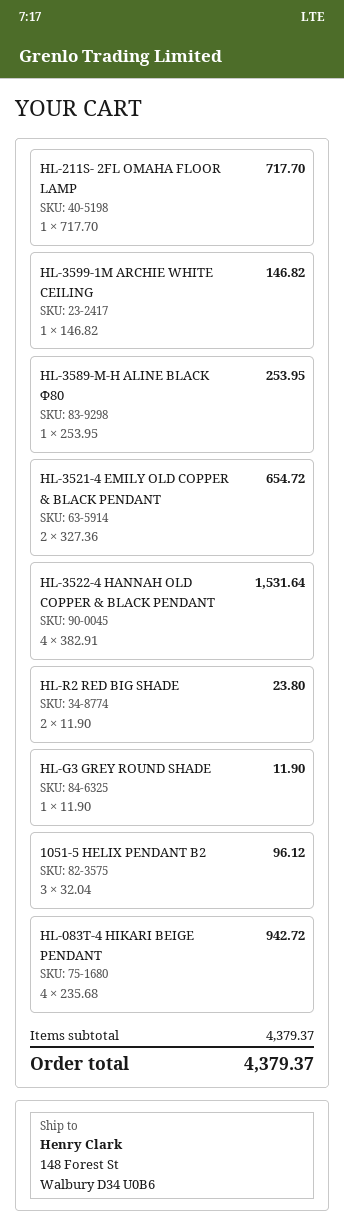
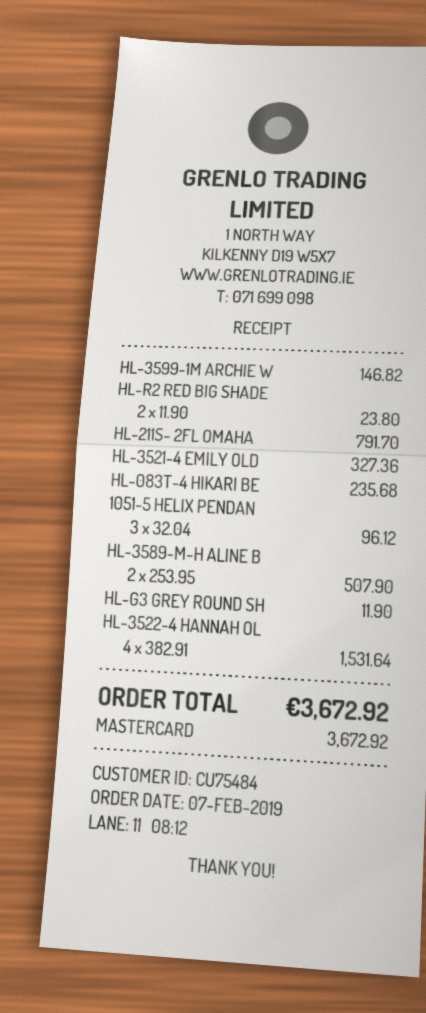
HL-211S- 2FL OMAHA FLOOR LAMP: 1 x 717.70 = 717.70 -> 1 x 791.70 = 791.70
HL-3589-M-H ALINE BLACK Φ80: 1 x 253.95 = 253.95 -> 2 x 253.95 = 507.90
HL-3521-4 EMILY OLD COPPER & BLACK PENDANT: 2 x 327.36 = 654.72 -> 1 x 327.36 = 327.36
HL-083T-4 HIKARI BEIGE PENDANT: 4 x 235.68 = 942.72 -> 1 x 235.68 = 235.68
total: 4379.37 -> 3672.92

